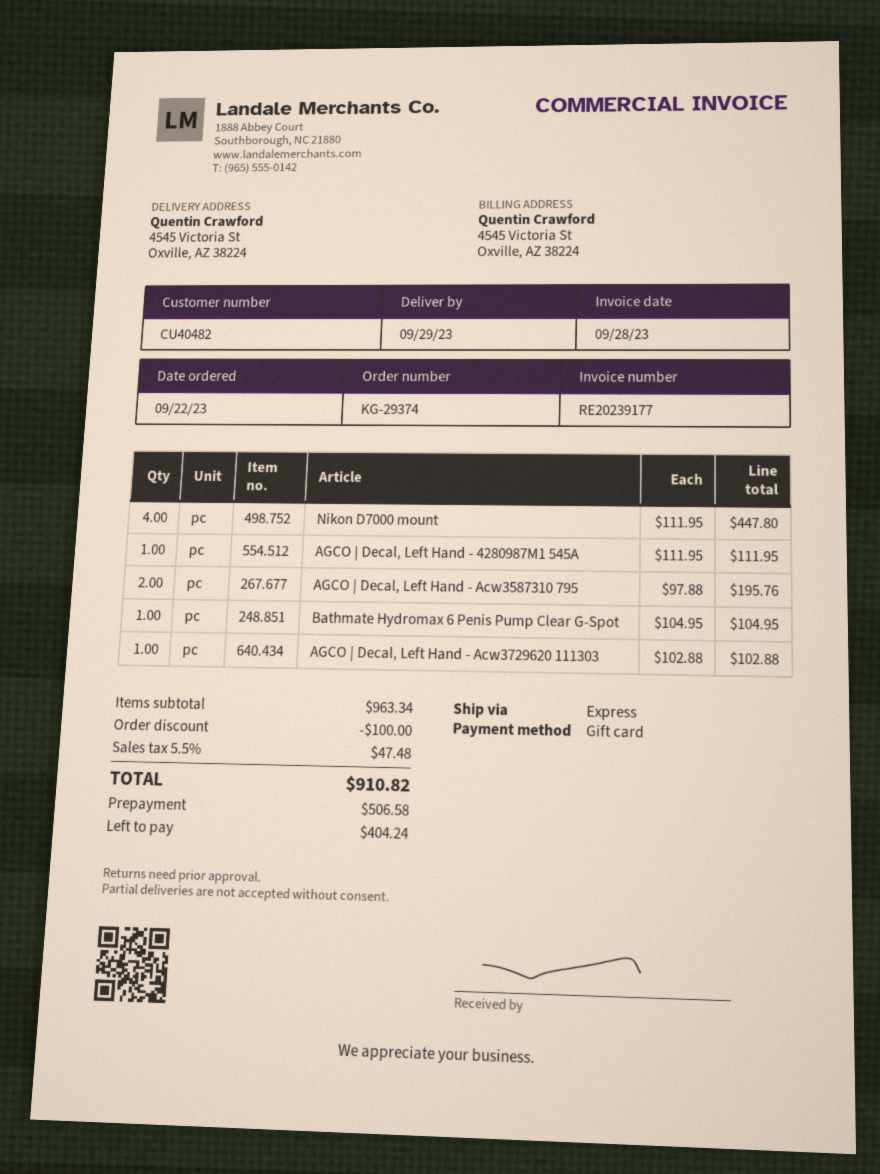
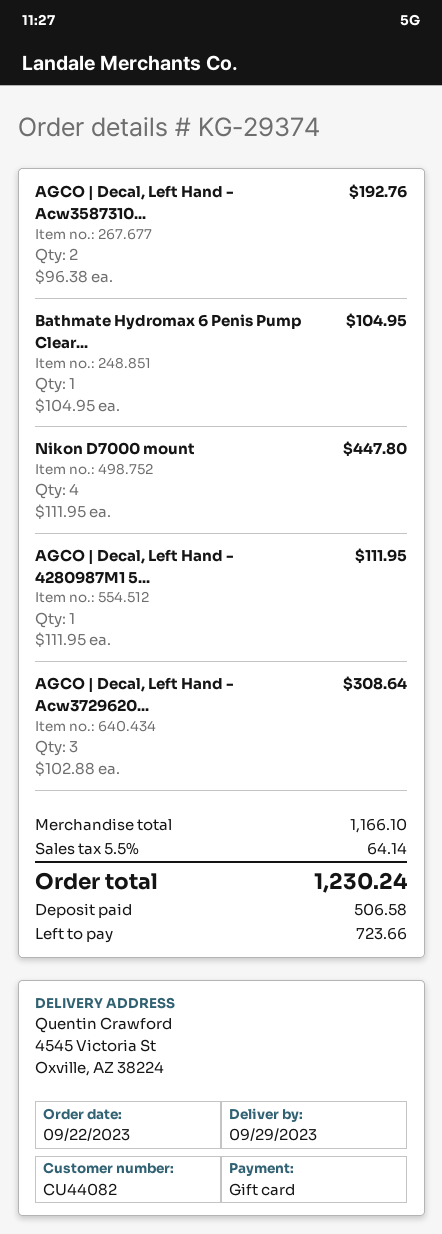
customer number: CU40482 -> CU44082
AGCO | Decal, Left Hand - Acw3587310 795: 2 x 97.88 = 195.76 -> 2 x 96.38 = 192.76
AGCO | Decal, Left Hand - Acw3729620 111303: 1 x 102.88 = 102.88 -> 3 x 102.88 = 308.64
subtotal: 963.34 -> 1166.10
discount: 100.00 -> none
tax: 5.5% = 47.48 -> 5.5% = 64.14
total: 910.82 -> 1230.24
balance: 404.24 -> 723.66

